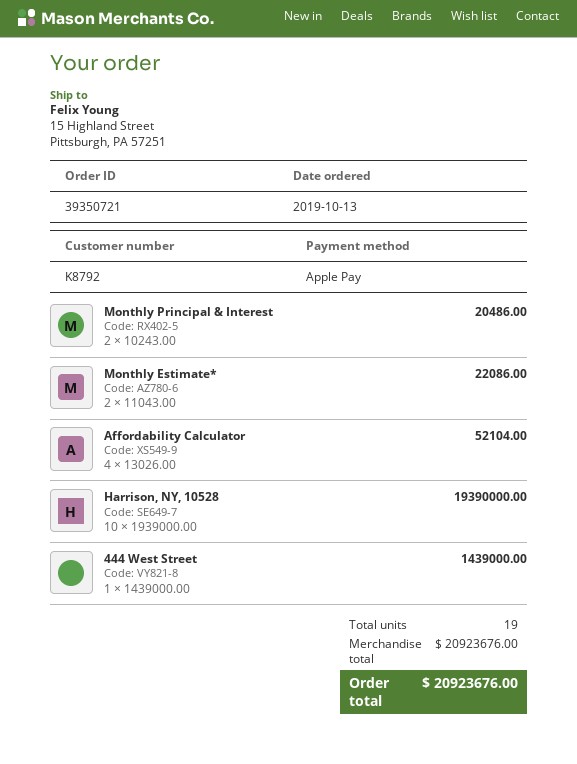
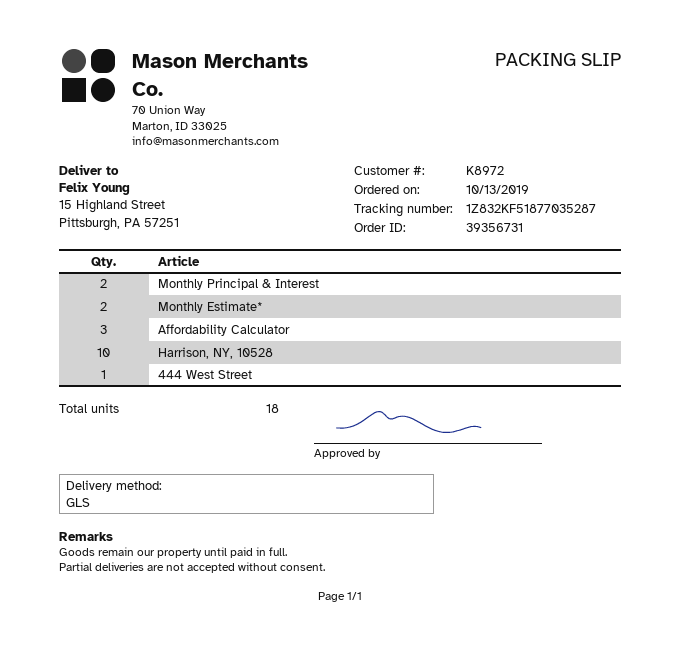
order number: 39350721 -> 39356731
customer number: K8792 -> K8972
Affordability Calculator: 4 -> 3
total quantity: 19 -> 18

